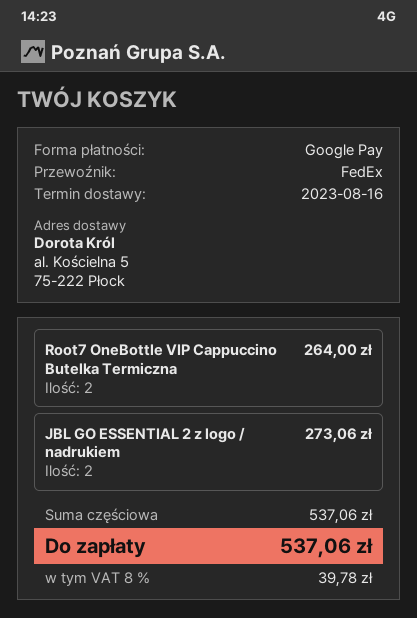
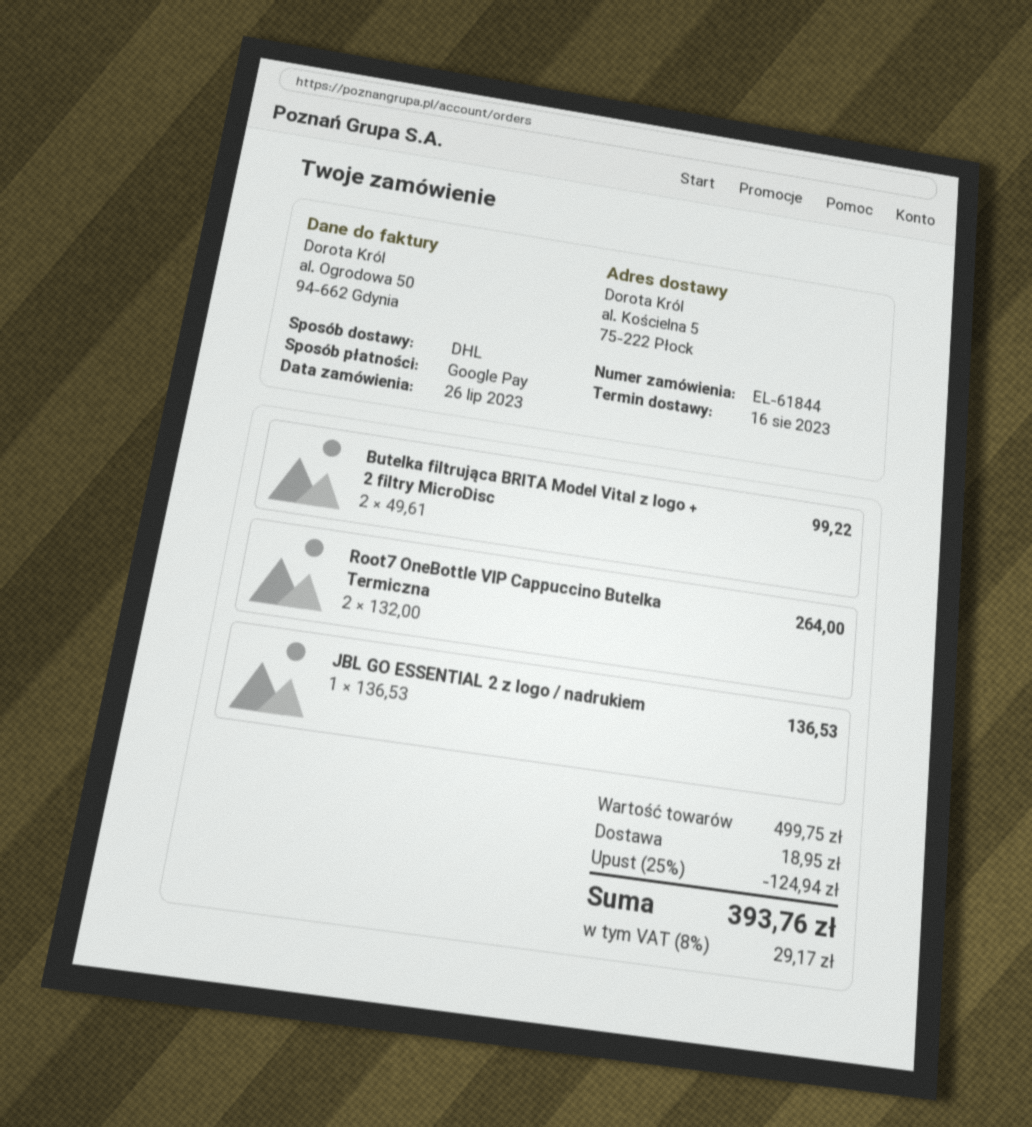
shipping method: FedEx -> DHL
JBL GO ESSENTIAL 2 z logo / nadrukiem: 2 for 273.06 -> 1 for 136.53
Butelka filtrująca BRITA Model Vital z logo + 2 filtry MicroDisc: none -> 2 for 99.22
subtotal: 537.06 -> 499.75
discount: none -> 25% = 124.94
shipping: none -> 18.95
tax: 8% = 39.78 -> 8% = 29.17
total: 537.06 -> 393.76

